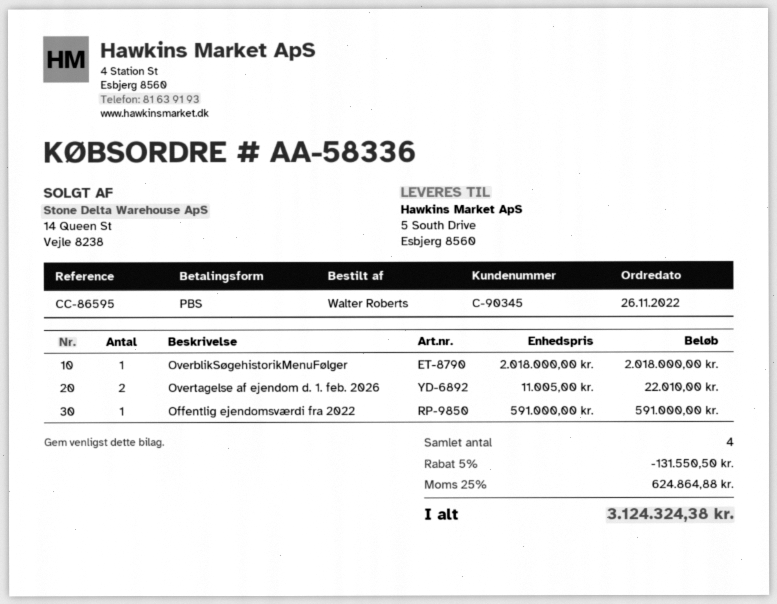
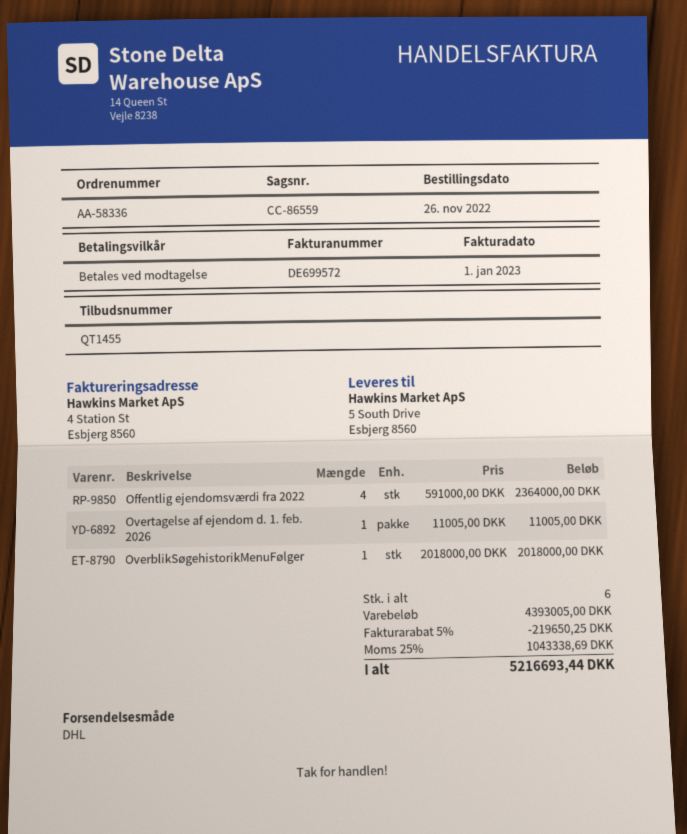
reference: CC-86595 -> CC-86559
Overtagelse af ejendom d. 1. feb. 2026: 2 x 11005.00 = 22010.00 -> 1 x 11005.00 = 11005.00
Offentlig ejendomsværdi fra 2022: 1 x 591000.00 = 591000.00 -> 4 x 591000.00 = 2364000.00
total quantity: 4 -> 6
discount: 5% = 131550.50 -> 5% = 219650.25
tax: 25% = 624864.88 -> 25% = 1043338.69
total: 3124324.38 -> 5216693.44

